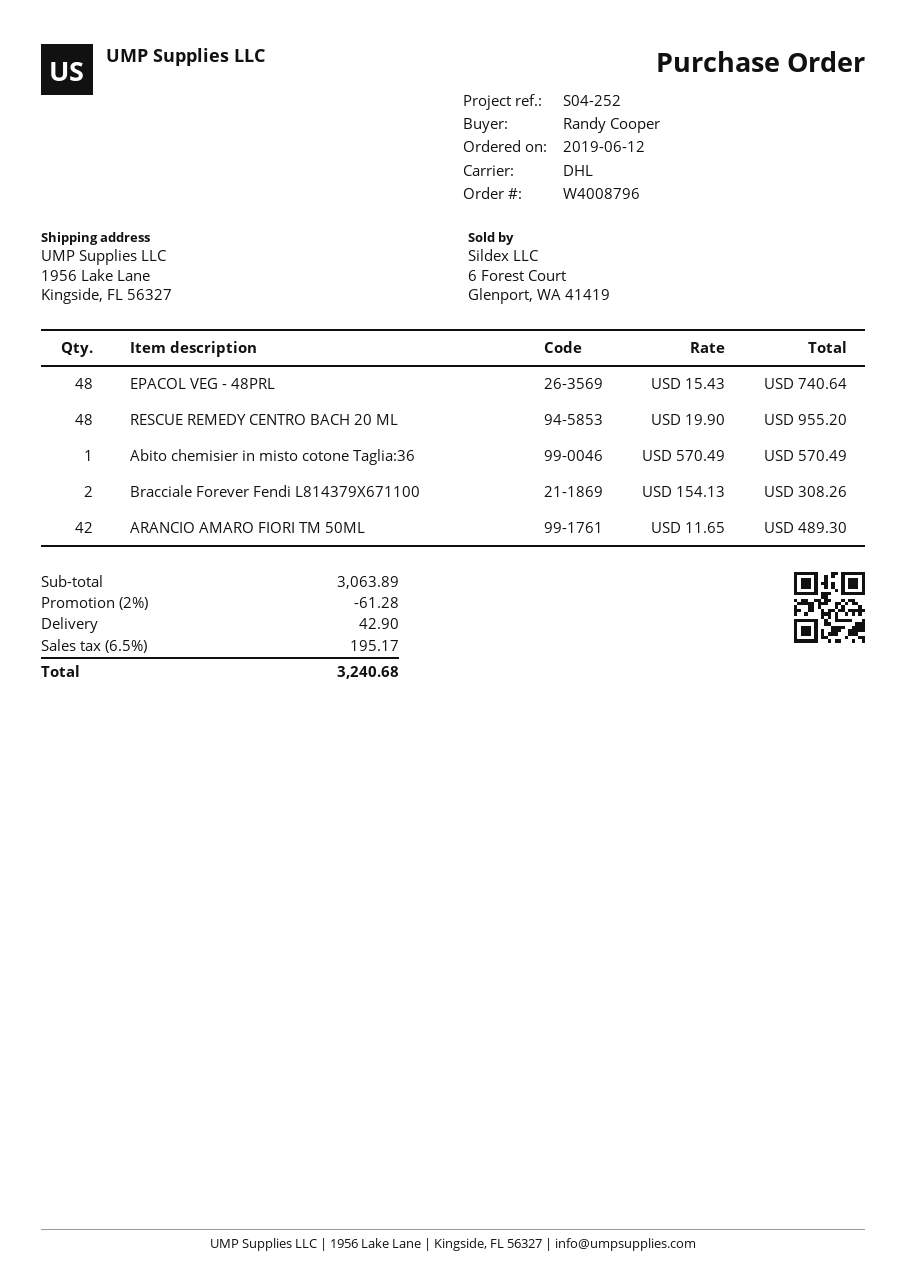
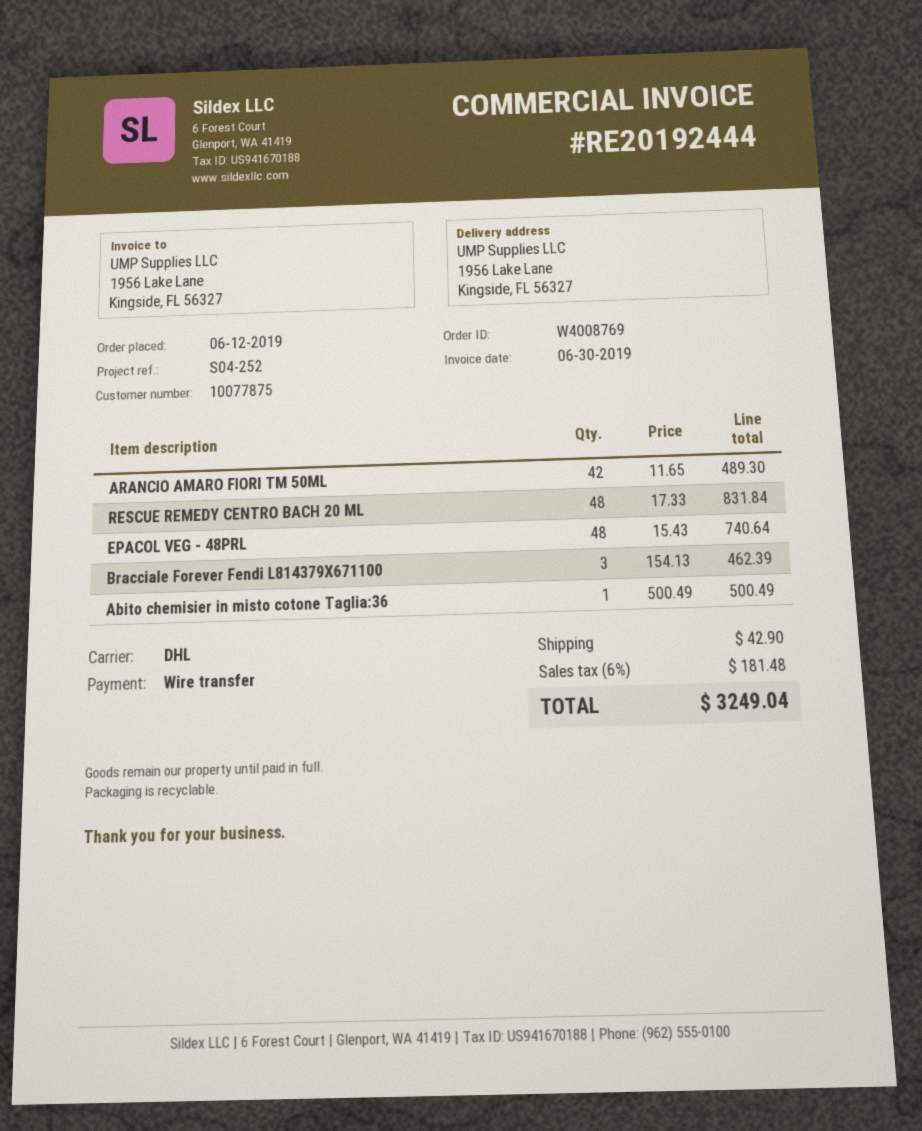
order number: W4008796 -> W4008769
RESCUE REMEDY CENTRO BACH 20 ML: 48 x 19.90 = 955.20 -> 48 x 17.33 = 831.84
Abito chemisier in misto cotone Taglia:36: 1 x 570.49 = 570.49 -> 1 x 500.49 = 500.49
Bracciale Forever Fendi L814379X671100: 2 x 154.13 = 308.26 -> 3 x 154.13 = 462.39
discount: 2% = 61.28 -> none
tax: 6.5% = 195.17 -> 6% = 181.48
total: 3240.68 -> 3249.04

